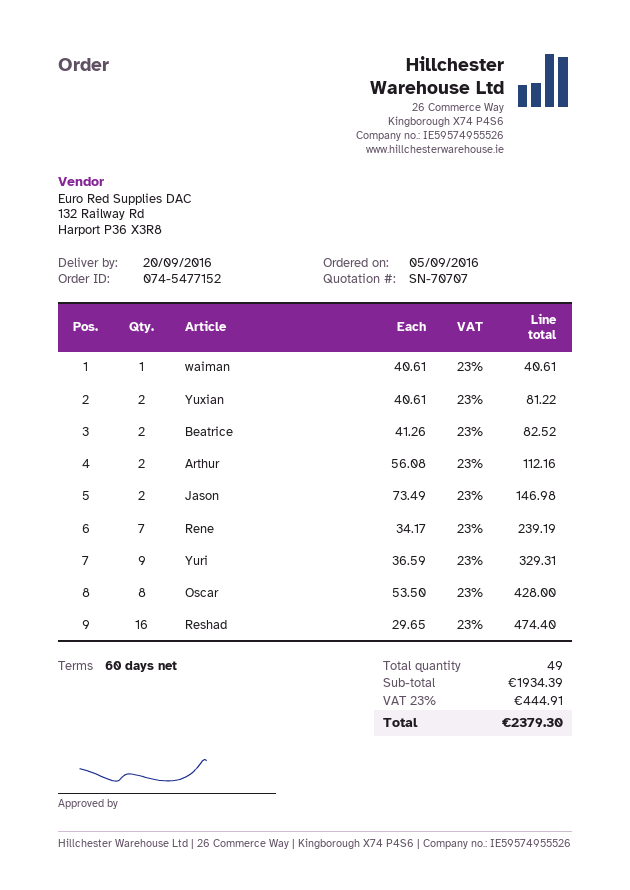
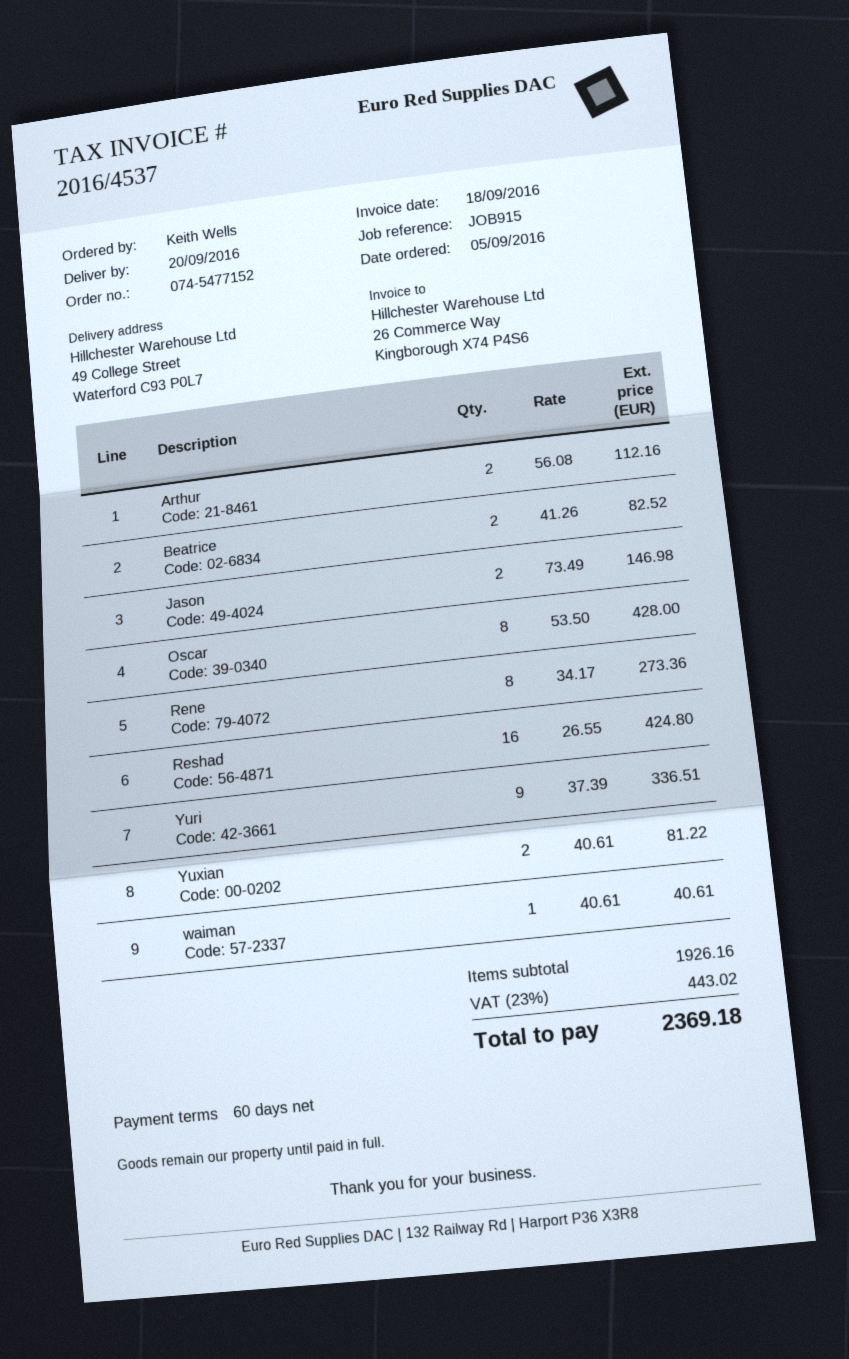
Rene: 7 x 34.17 = 239.19 -> 8 x 34.17 = 273.36
Yuri: 9 x 36.59 = 329.31 -> 9 x 37.39 = 336.51
Reshad: 16 x 29.65 = 474.40 -> 16 x 26.55 = 424.80
subtotal: 1934.39 -> 1926.16
tax: 23% = 444.91 -> 23% = 443.02
total: 2379.30 -> 2369.18

